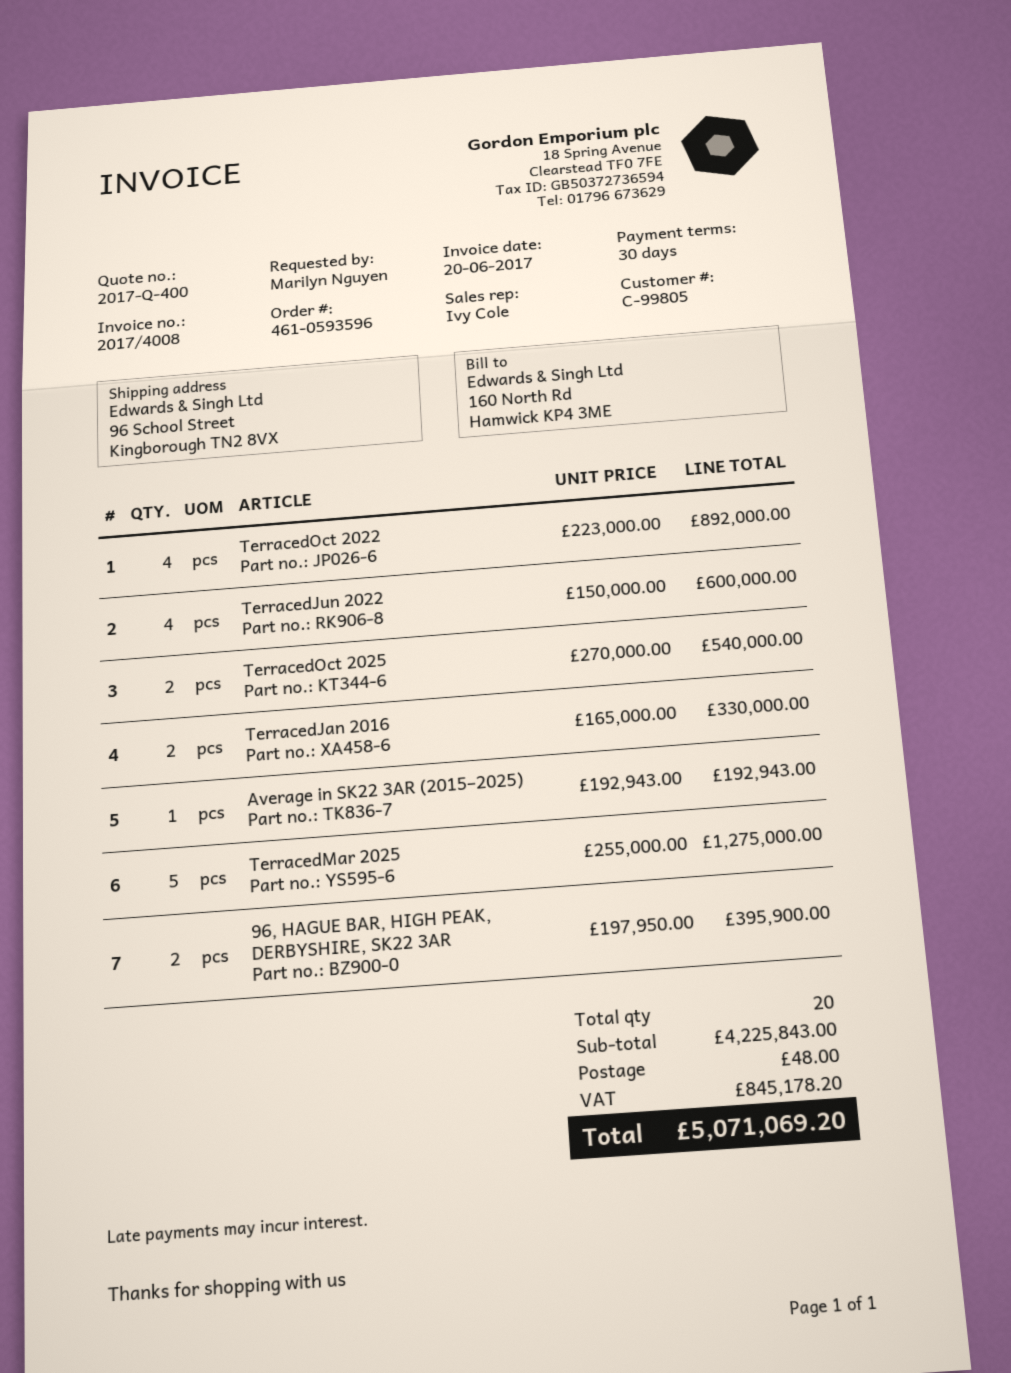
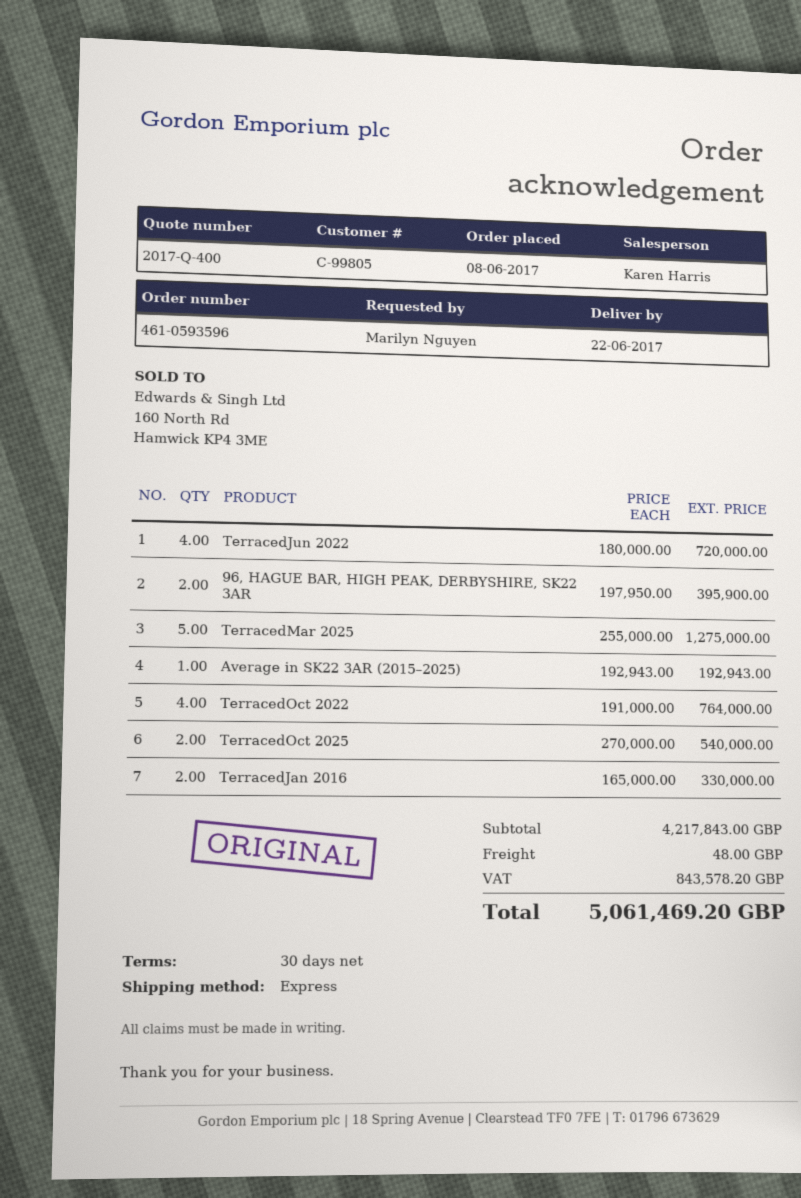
sales rep: Ivy Cole -> Karen Harris
TerracedOct 2022: 4 x 223000.00 = 892000.00 -> 4 x 191000.00 = 764000.00
TerracedJun 2022: 4 x 150000.00 = 600000.00 -> 4 x 180000.00 = 720000.00
subtotal: 4225843.00 -> 4217843.00
tax: 845178.20 -> 843578.20
total: 5071069.20 -> 5061469.20

